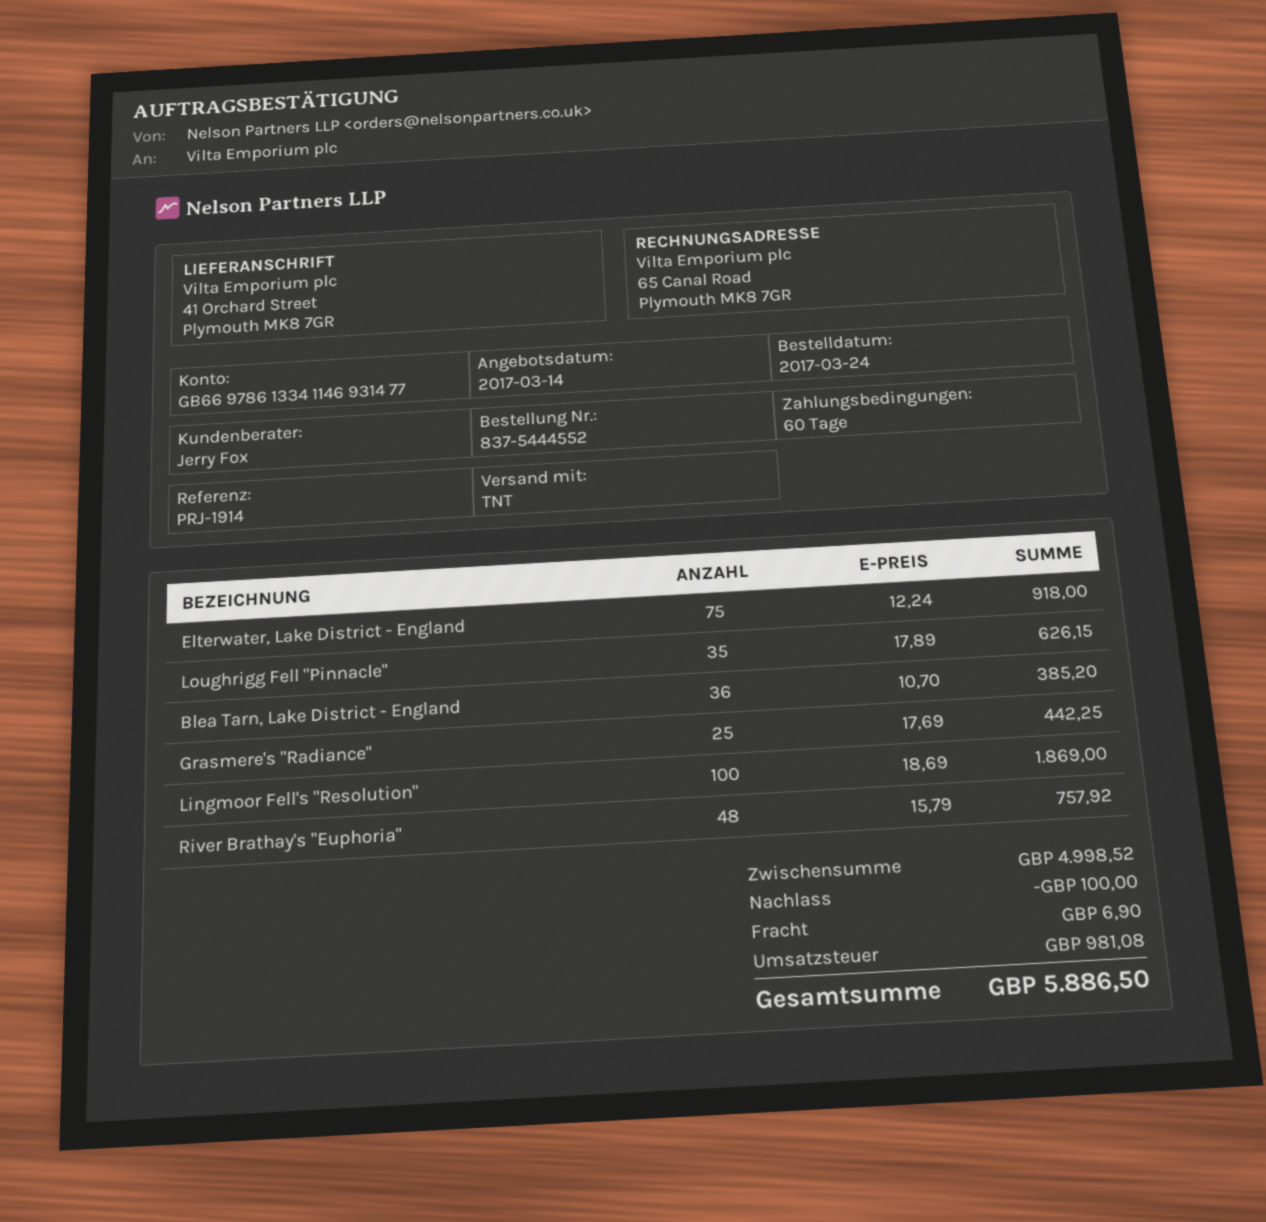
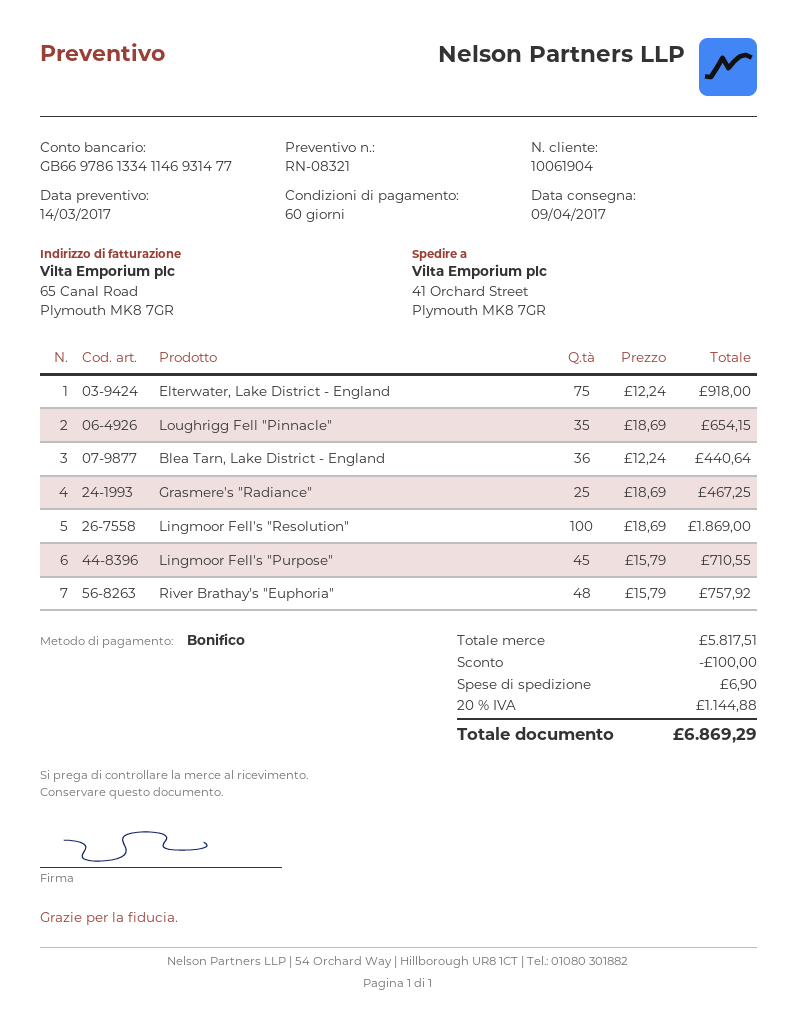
Loughrigg Fell "Pinnacle": 35 x 17.89 = 626.15 -> 35 x 18.69 = 654.15
Blea Tarn, Lake District - England: 36 x 10.70 = 385.20 -> 36 x 12.24 = 440.64
Grasmere's "Radiance": 25 x 17.69 = 442.25 -> 25 x 18.69 = 467.25
Lingmoor Fell's "Purpose": none -> 45 x 15.79 = 710.55
subtotal: 4998.52 -> 5817.51
tax: 981.08 -> 1144.88
total: 5886.50 -> 6869.29

